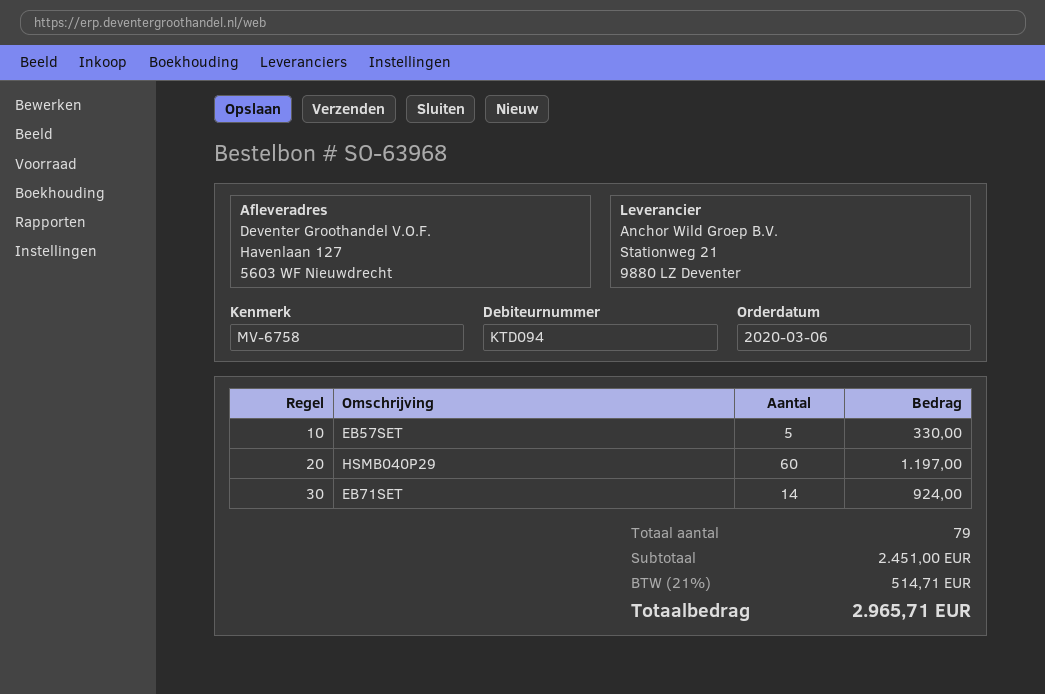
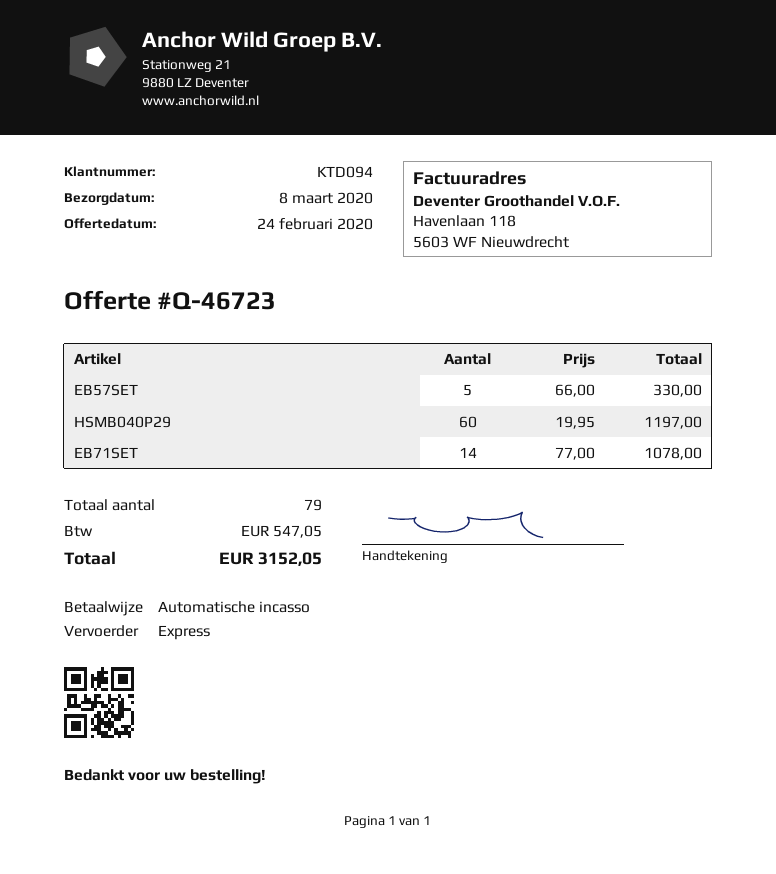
EB71SET: 14 for 924.00 -> 14 for 1078.00
tax: 514.71 -> 547.05
total: 2965.71 -> 3152.05

